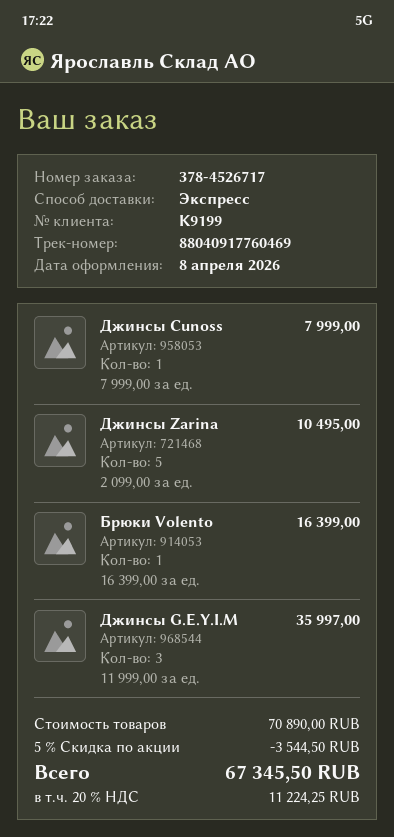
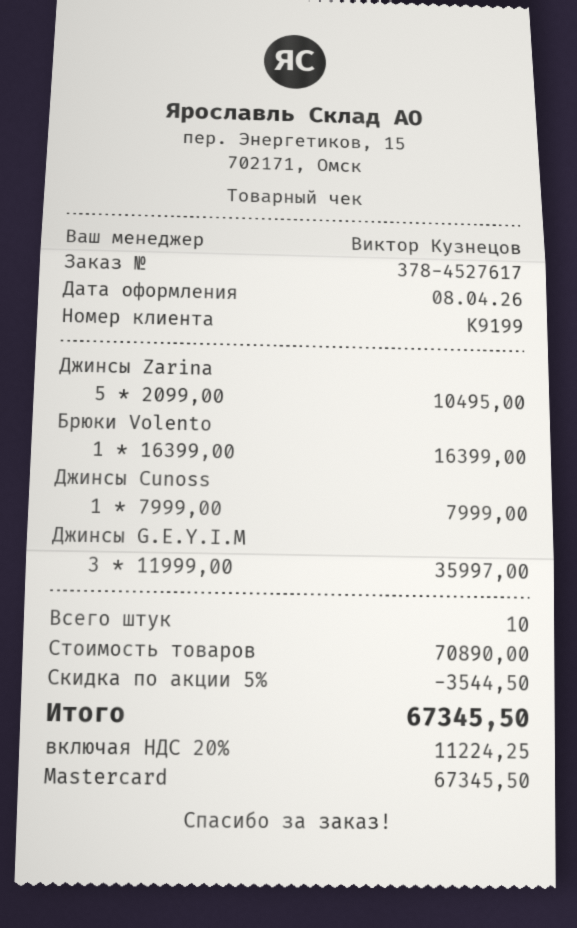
order number: 378-4526717 -> 378-4527617

